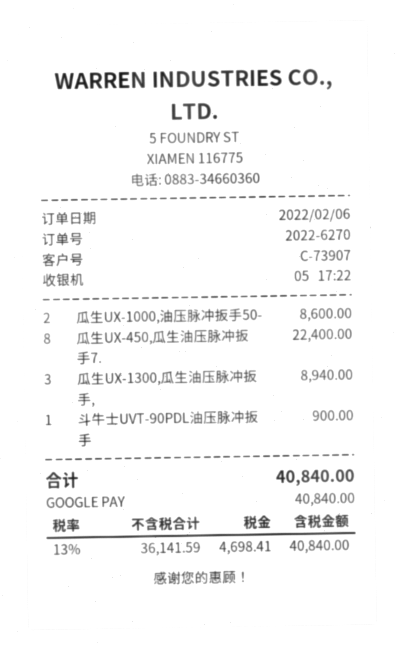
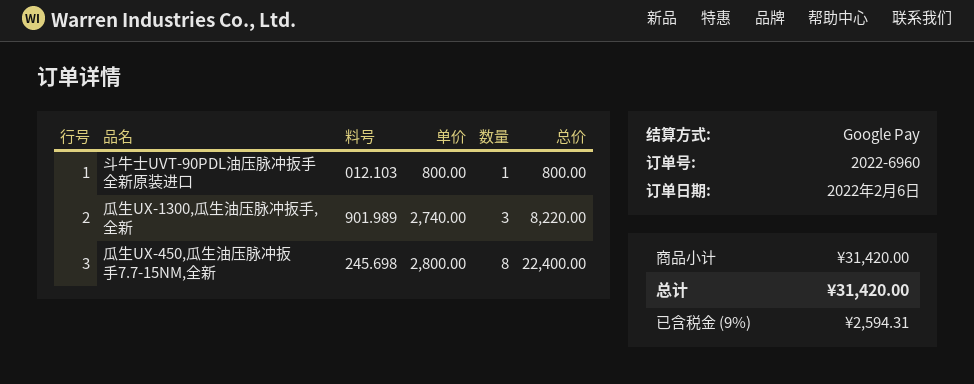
order number: 2022-6270 -> 2022-6960
瓜生UX-1000,油压脉冲扳手50-: 2 for 8600.00 -> none
瓜生UX-1300,瓜生油压脉冲扳手,: 3 for 8940.00 -> 3 for 8220.00
斗牛士UVT-90PDL油压脉冲扳手: 1 for 900.00 -> 1 for 800.00
tax: 13% = 4698.41 -> 9% = 2594.31
total: 40840.00 -> 31420.00

